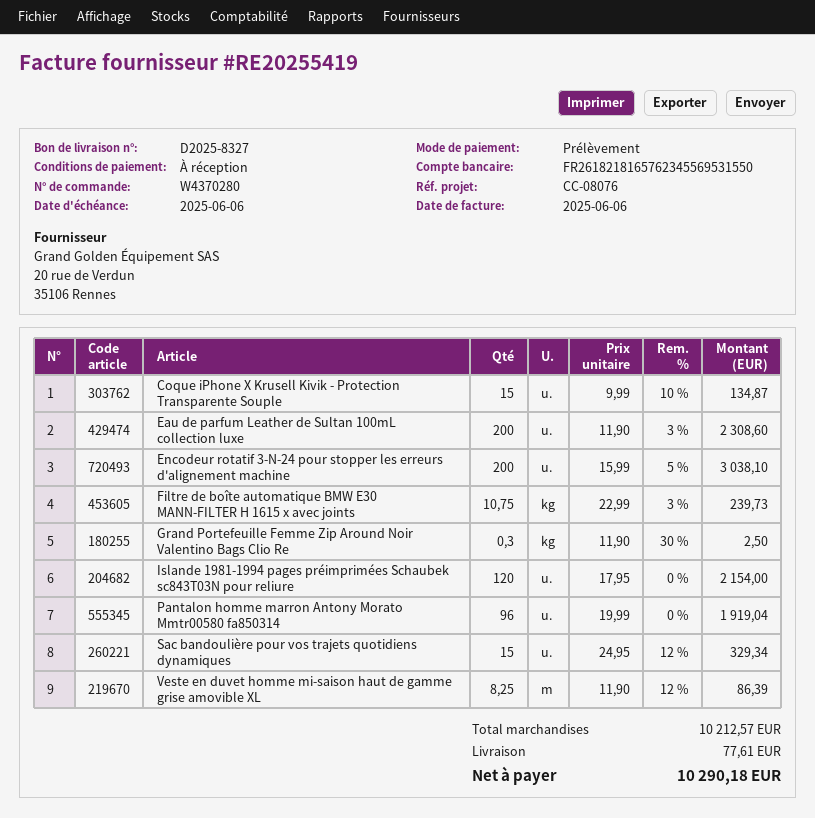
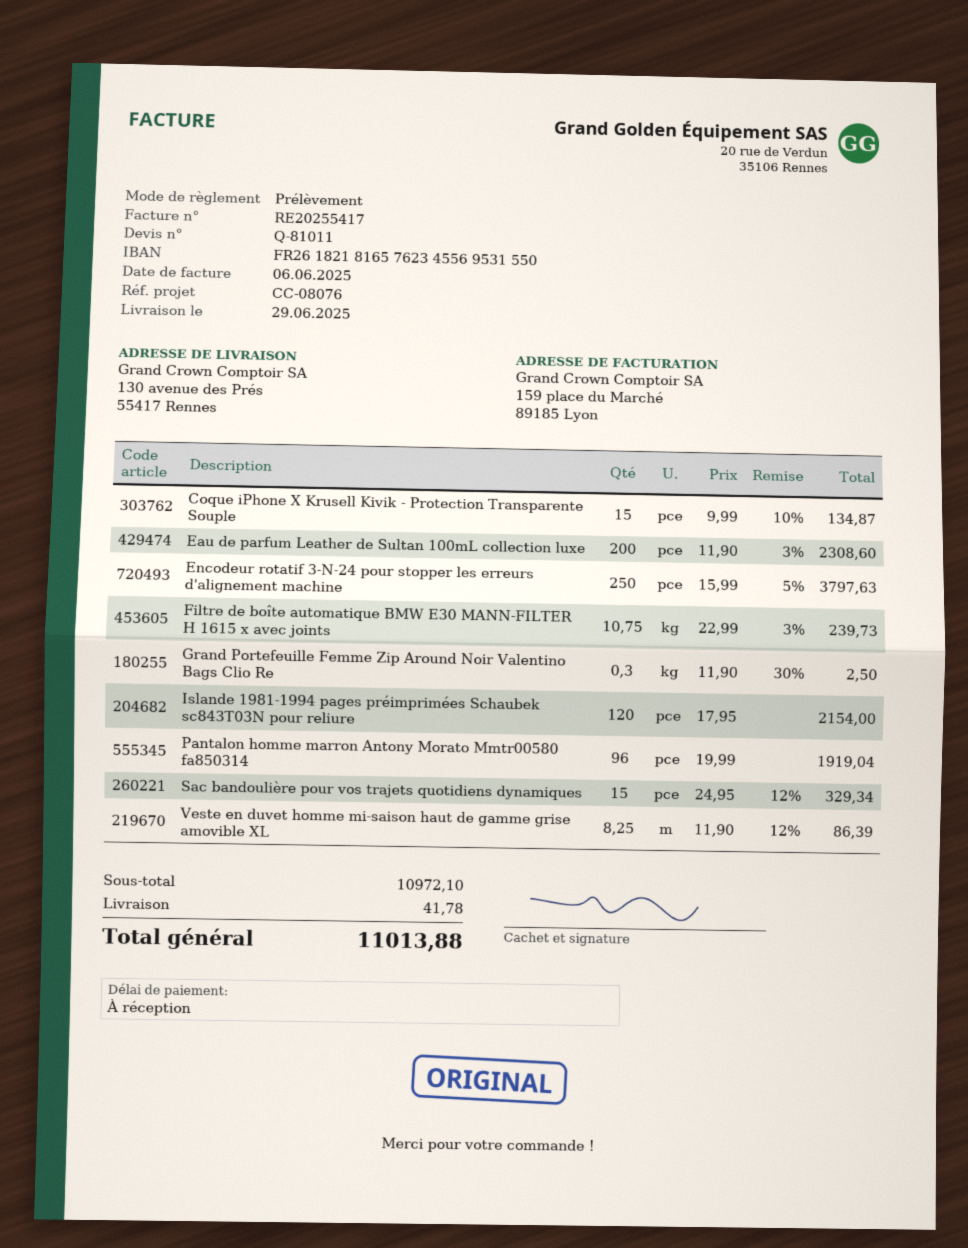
invoice number: RE20255419 -> RE20255417
Encodeur rotatif 3-N-24 pour stopper les erreurs d'alignement machine: 200 x 15.99 - 5% = 3038.10 -> 250 x 15.99 - 5% = 3797.63
subtotal: 10212.57 -> 10972.10
shipping: 77.61 -> 41.78
total: 10290.18 -> 11013.88

